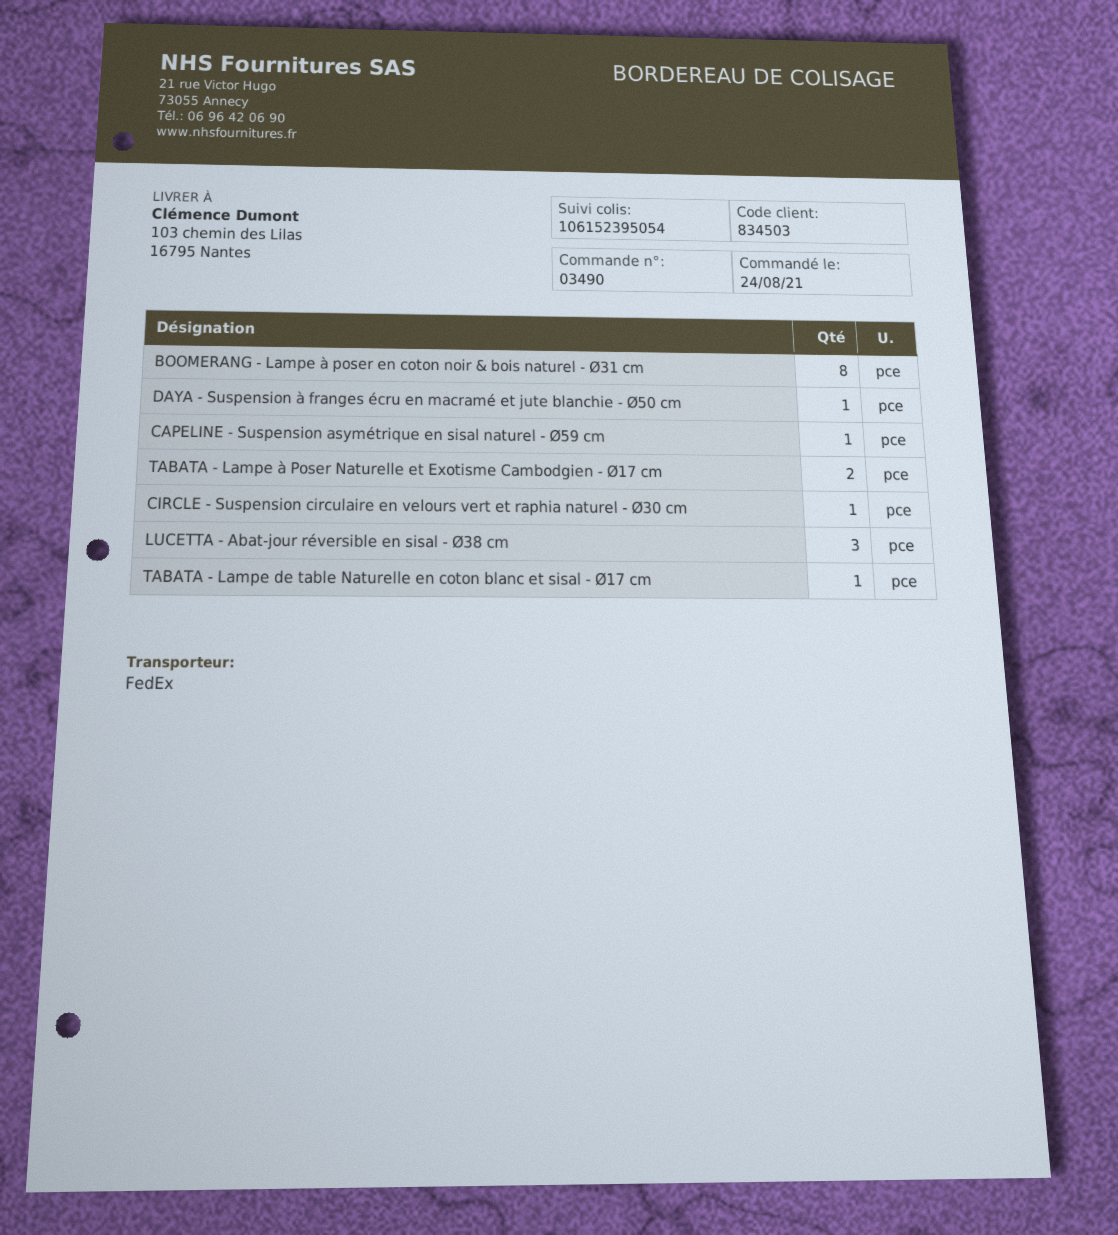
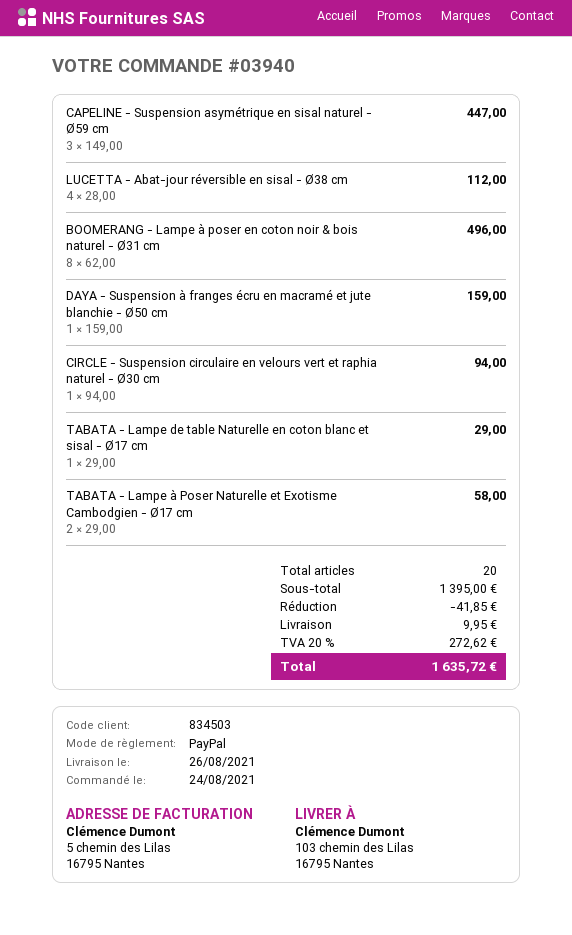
order number: 03490 -> 03940
CAPELINE - Suspension asymétrique en sisal naturel - Ø59 cm: 1 -> 3
LUCETTA - Abat-jour réversible en sisal - Ø38 cm: 3 -> 4

